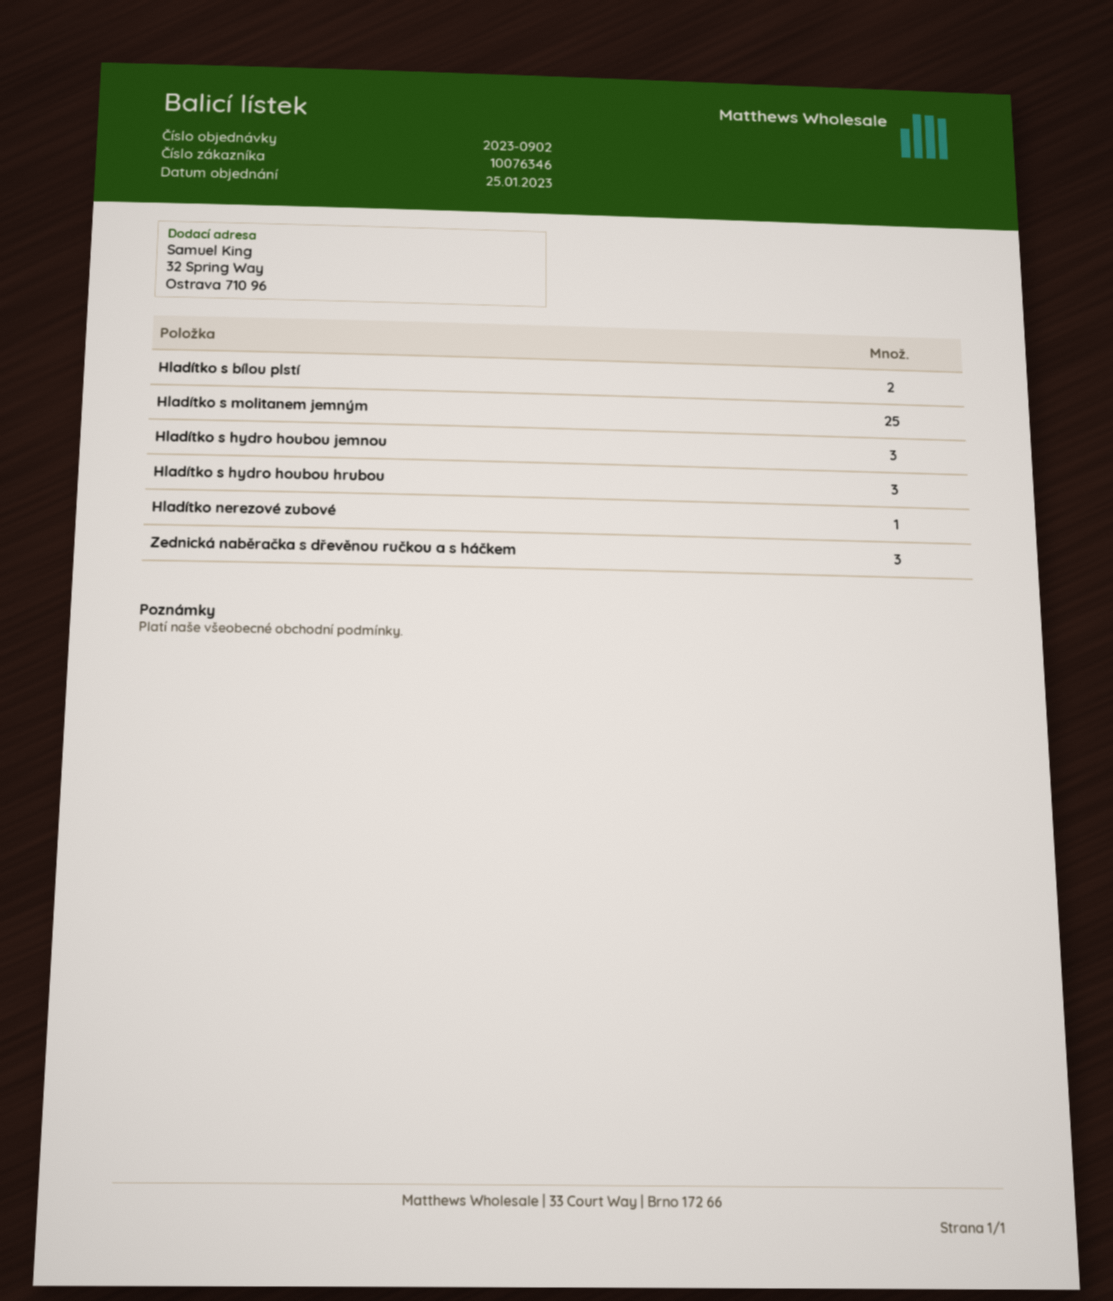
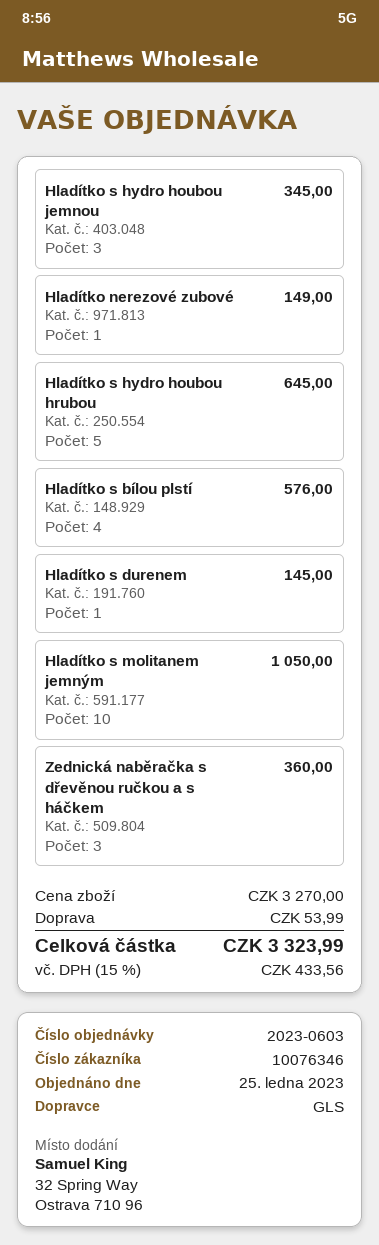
order number: 2023-0902 -> 2023-0603
Hladítko s bílou plstí: 2 -> 4
Hladítko s molitanem jemným: 25 -> 10
Hladítko s hydro houbou hrubou: 3 -> 5
Hladítko s durenem: none -> 1

